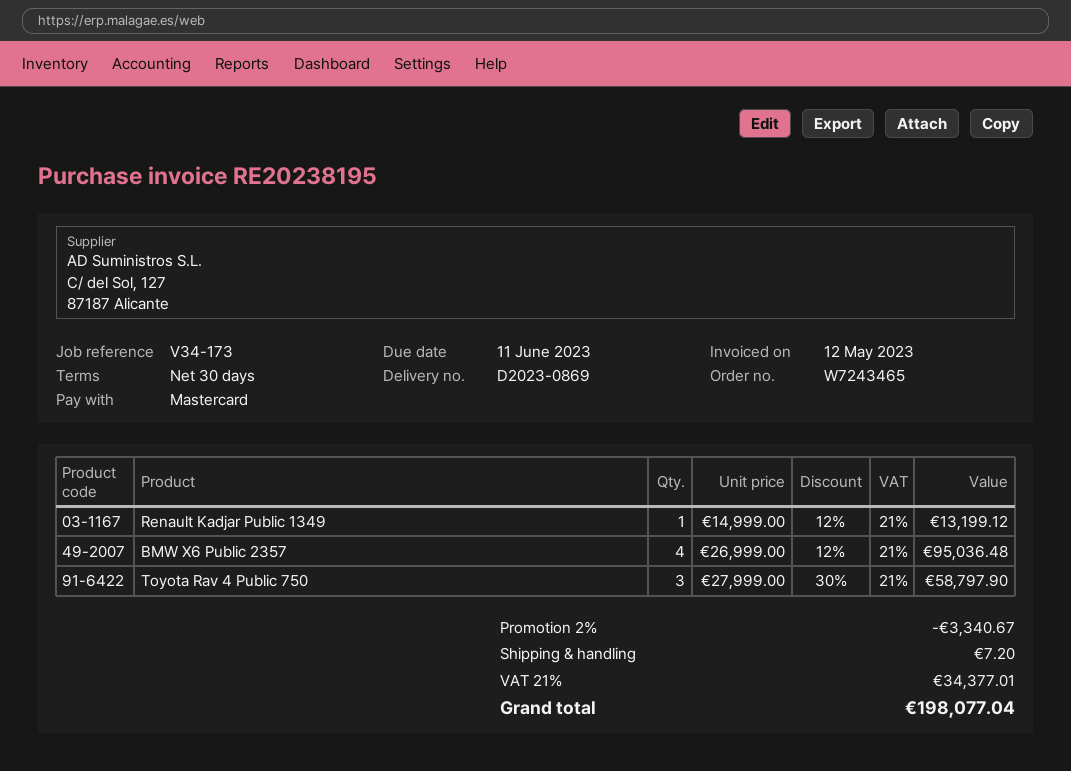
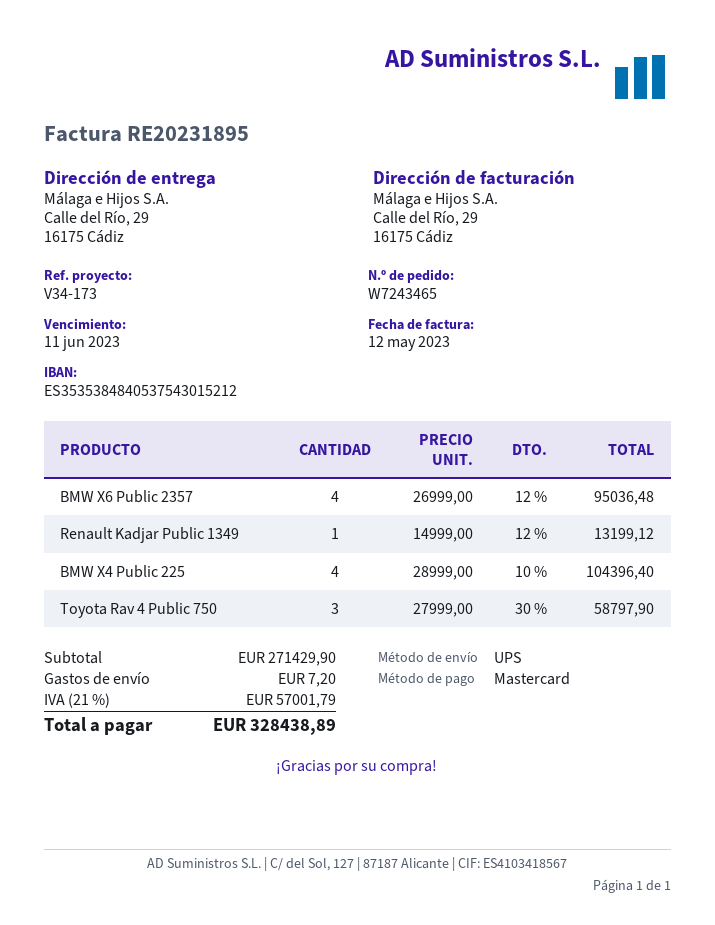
invoice number: RE20238195 -> RE20231895
BMW X4 Public 225: none -> 4 x 28999.00 - 10% = 104396.40
discount: 2% = 3340.67 -> none
tax: 21% = 34377.01 -> 21% = 57001.79
total: 198077.04 -> 328438.89

